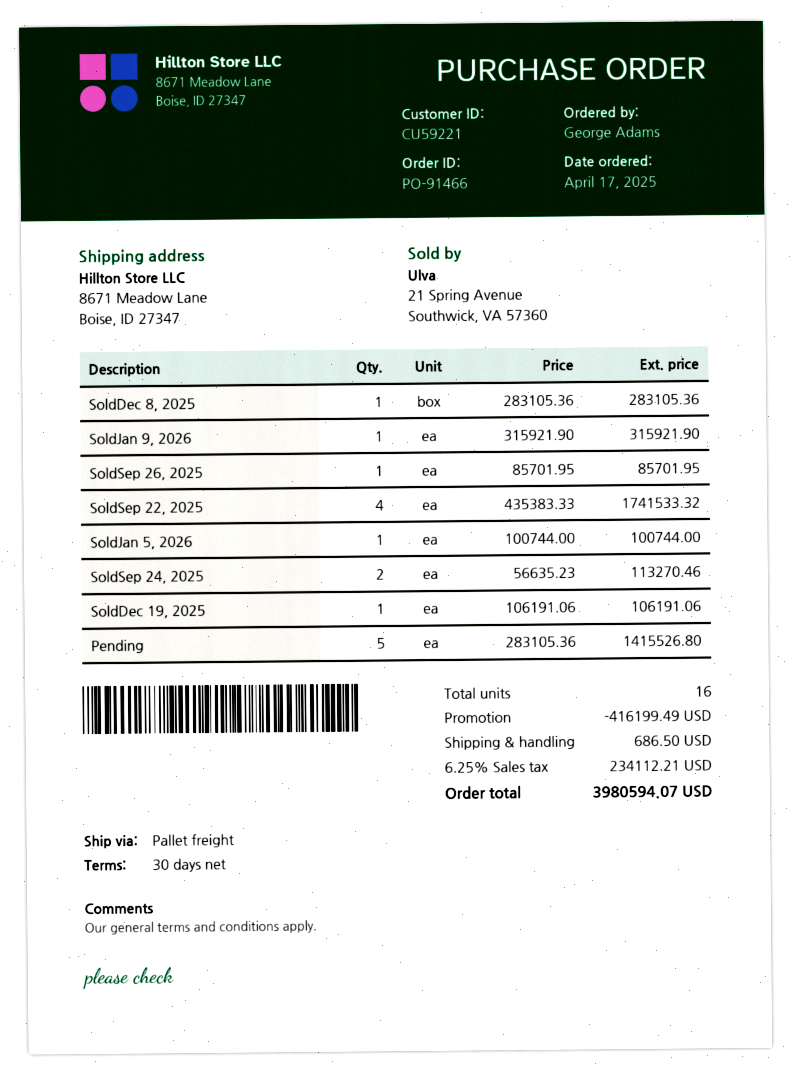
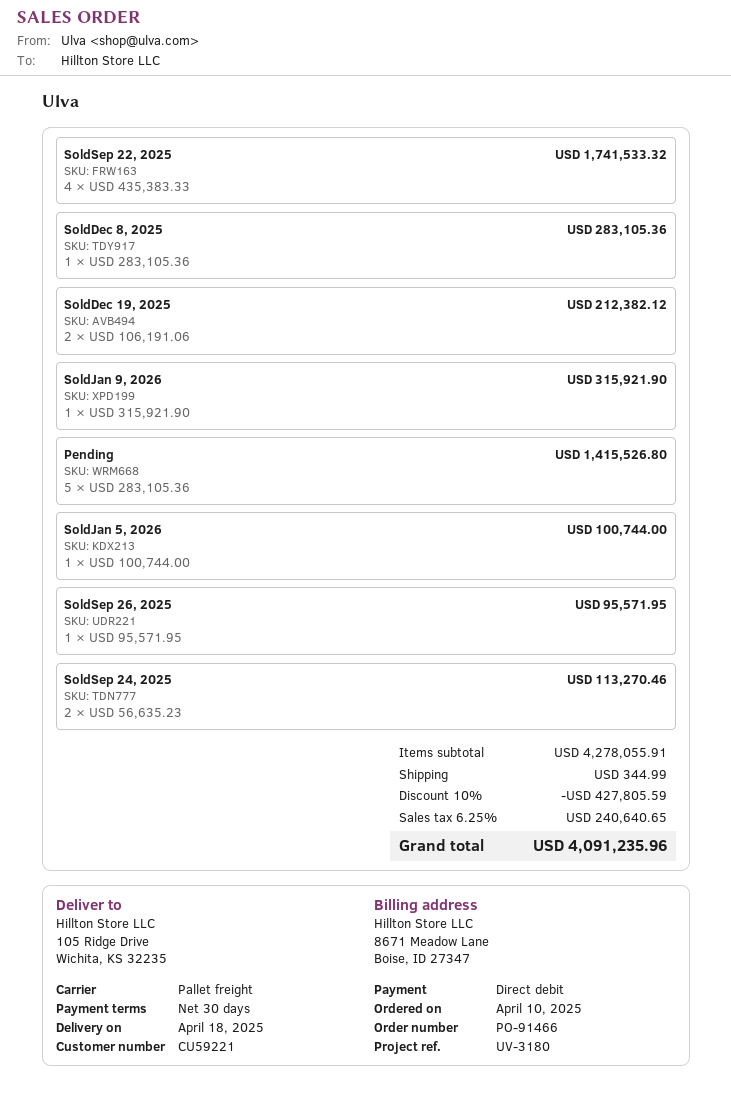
order date: 2025-04-17 -> 2025-04-10
ship to: 8671 Meadow Lane, Boise, ID 27347 -> 105 Ridge Drive, Wichita, KS 32235
SoldSep 26, 2025: 1 x 85701.95 = 85701.95 -> 1 x 95571.95 = 95571.95
SoldDec 19, 2025: 1 x 106191.06 = 106191.06 -> 2 x 106191.06 = 212382.12
discount: 416199.49 -> 427805.59
shipping: 686.50 -> 344.99
tax: 6.25% = 234112.21 -> 6.25% = 240640.65
total: 3980594.07 -> 4091235.96

